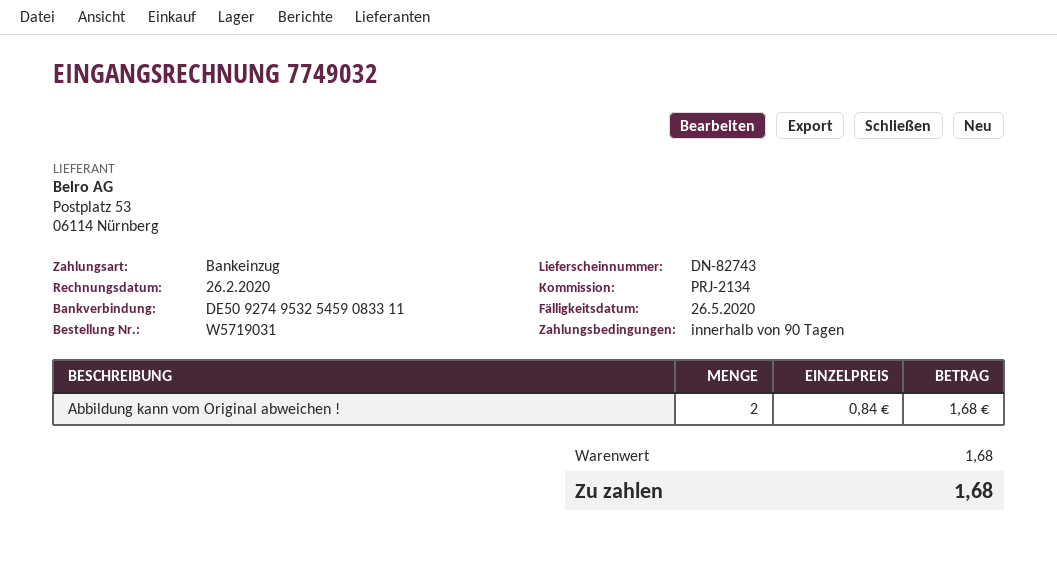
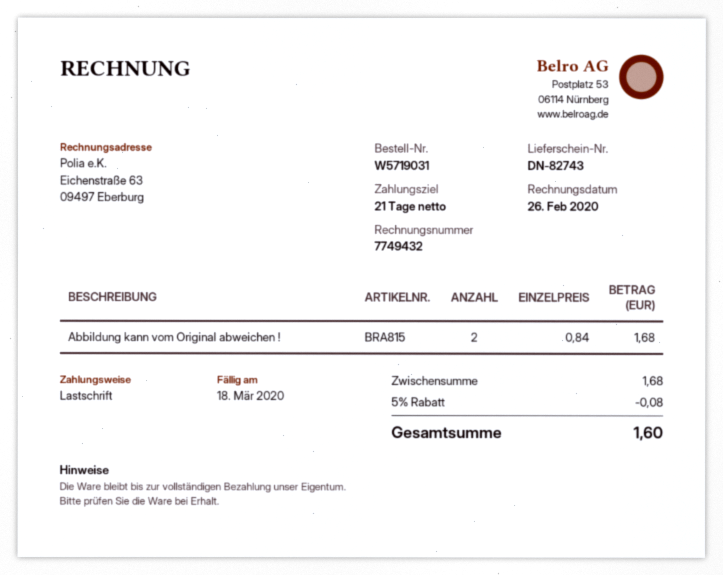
invoice number: 7749032 -> 7749432
payment terms: 90 days -> 21 days
due date: 2020-05-26 -> 2020-03-18
discount: none -> 5% = 0.08
total: 1.68 -> 1.60

